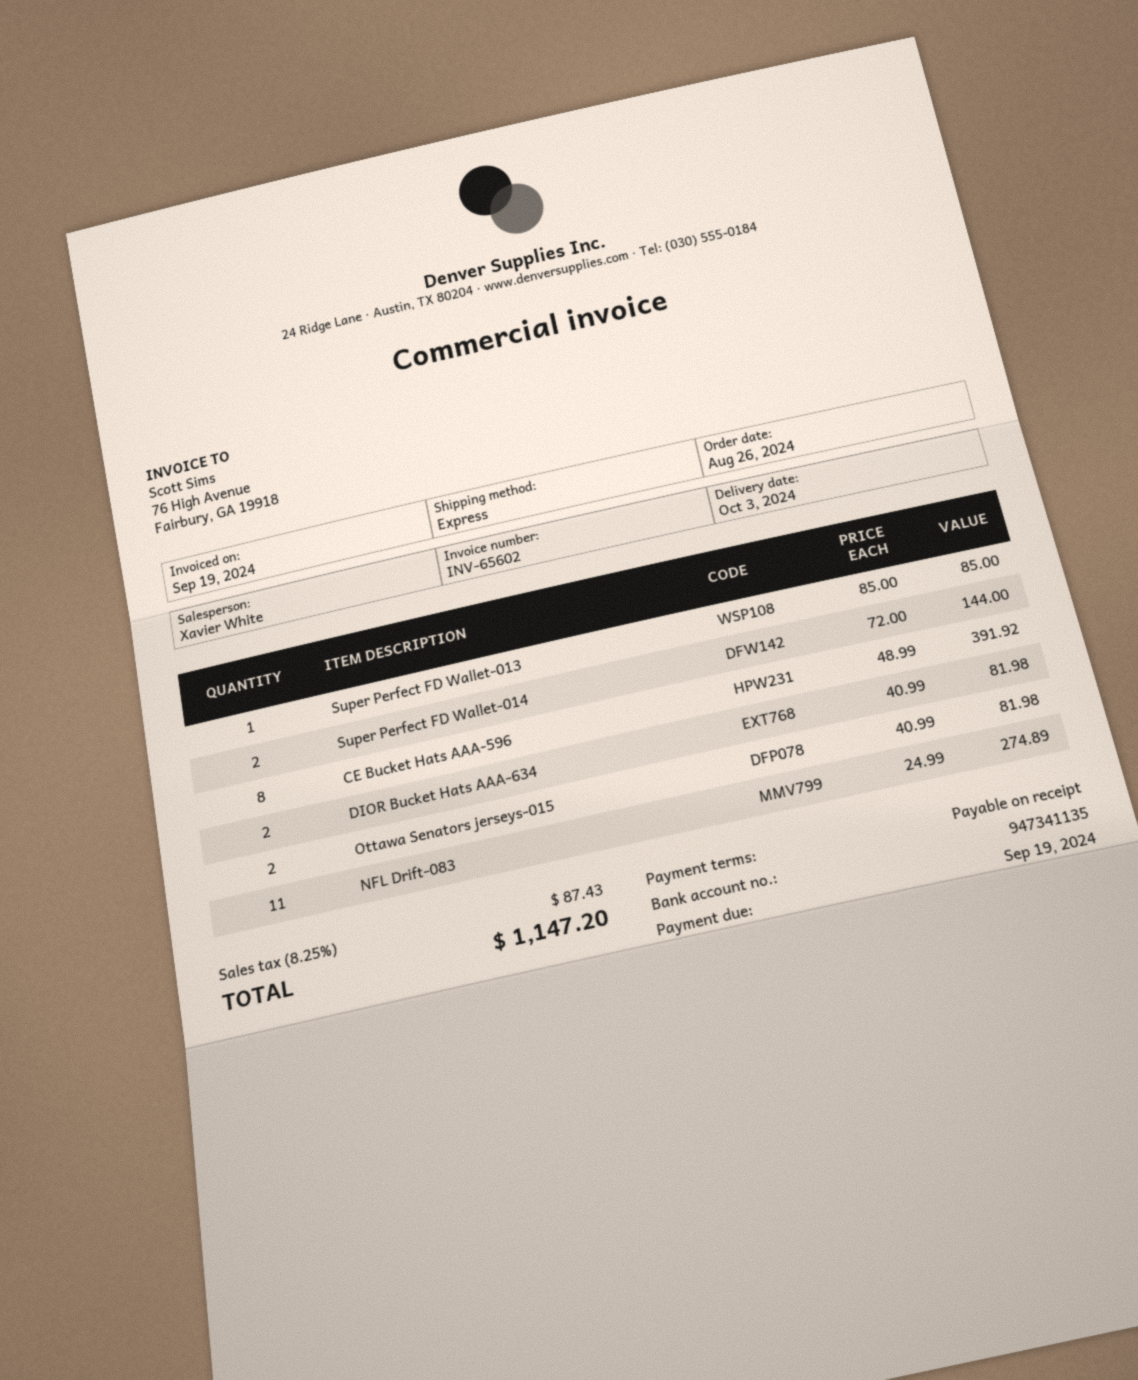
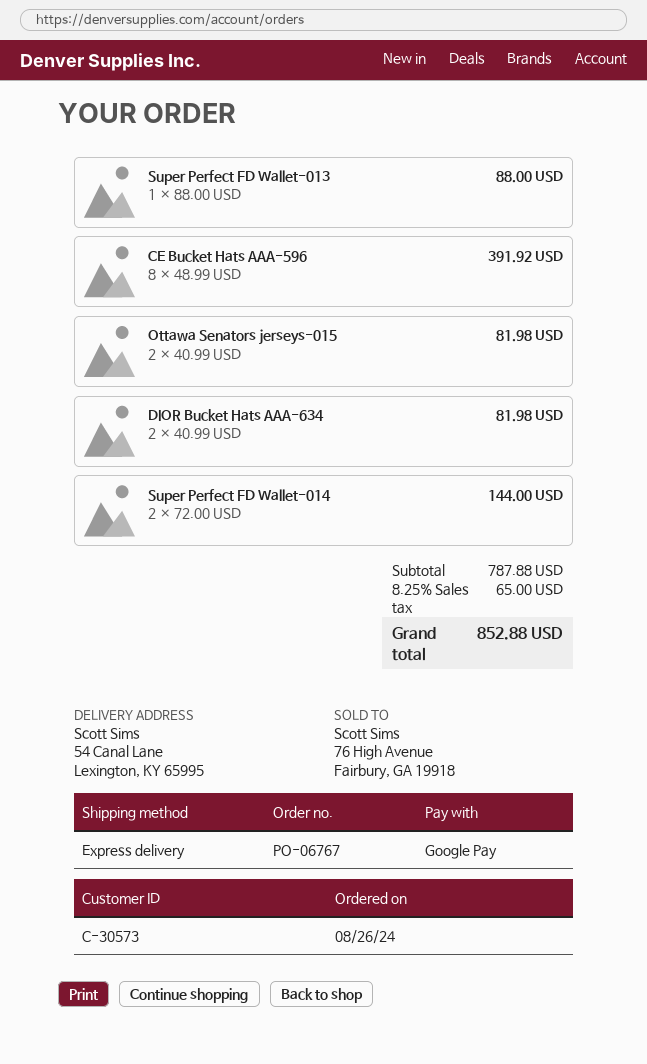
Super Perfect FD Wallet-013: 1 x 85.00 = 85.00 -> 1 x 88.00 = 88.00
NFL Drift-083: 11 x 24.99 = 274.89 -> none
tax: 8.25% = 87.43 -> 8.25% = 65.00
total: 1147.20 -> 852.88

